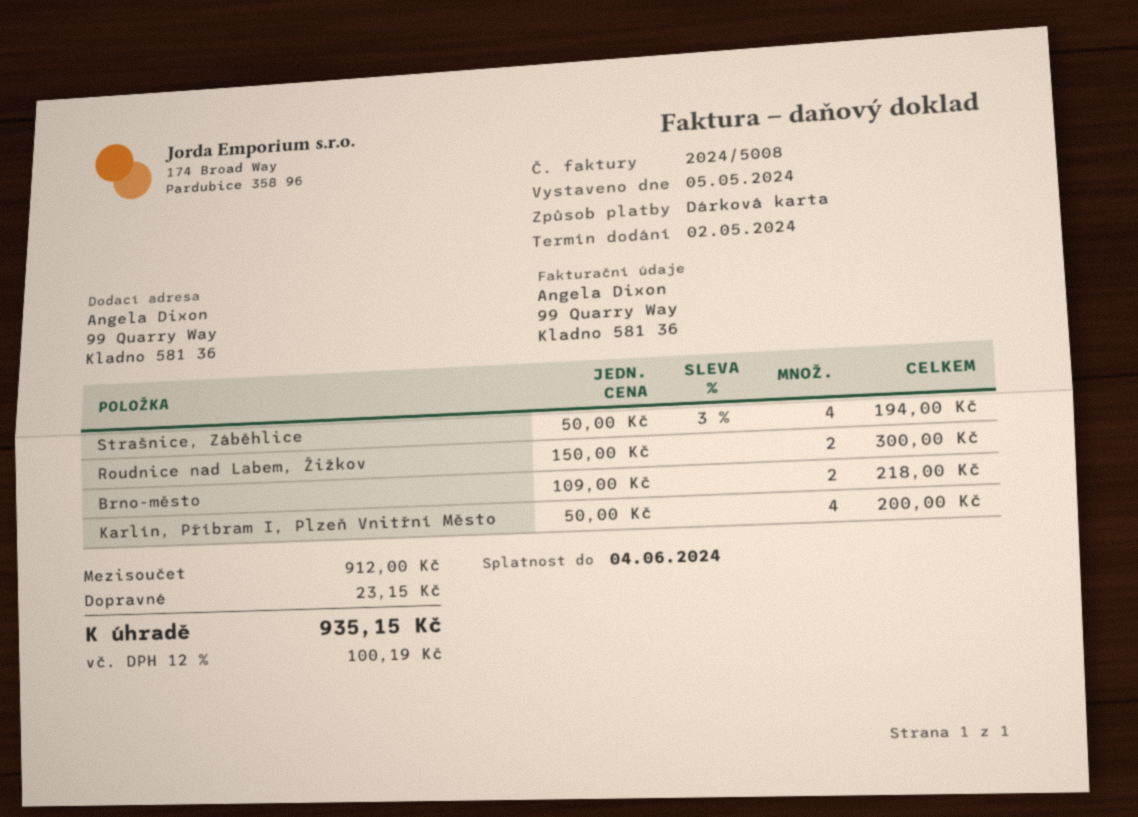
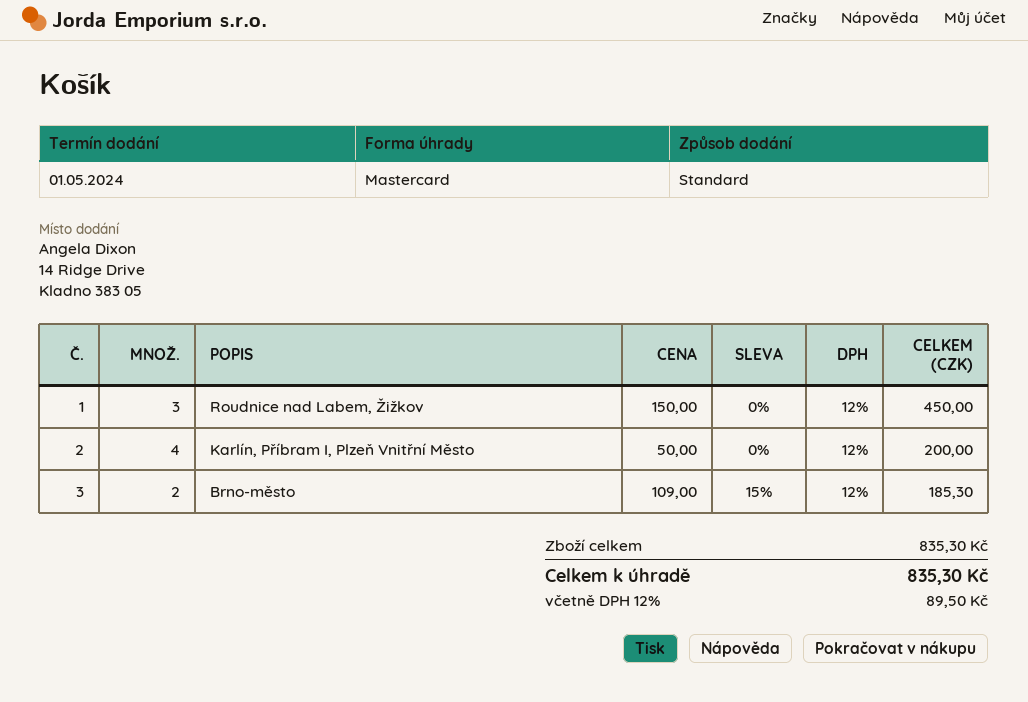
delivery date: 2024-05-02 -> 2024-05-01
payment method: gift card -> Mastercard
ship to: 99 Quarry Way, Kladno 581 36 -> 14 Ridge Drive, Kladno 383 05
Strašnice, Záběhlice: 4 x 50.00 - 3% = 194.00 -> none
Roudnice nad Labem, Žižkov: 2 x 150.00 = 300.00 -> 3 x 150.00 = 450.00
Brno-město: 2 x 109.00 = 218.00 -> 2 x 109.00 - 15% = 185.30
subtotal: 912.00 -> 835.30
shipping: 23.15 -> none
tax: 12% = 100.19 -> 12% = 89.50
total: 935.15 -> 835.30

